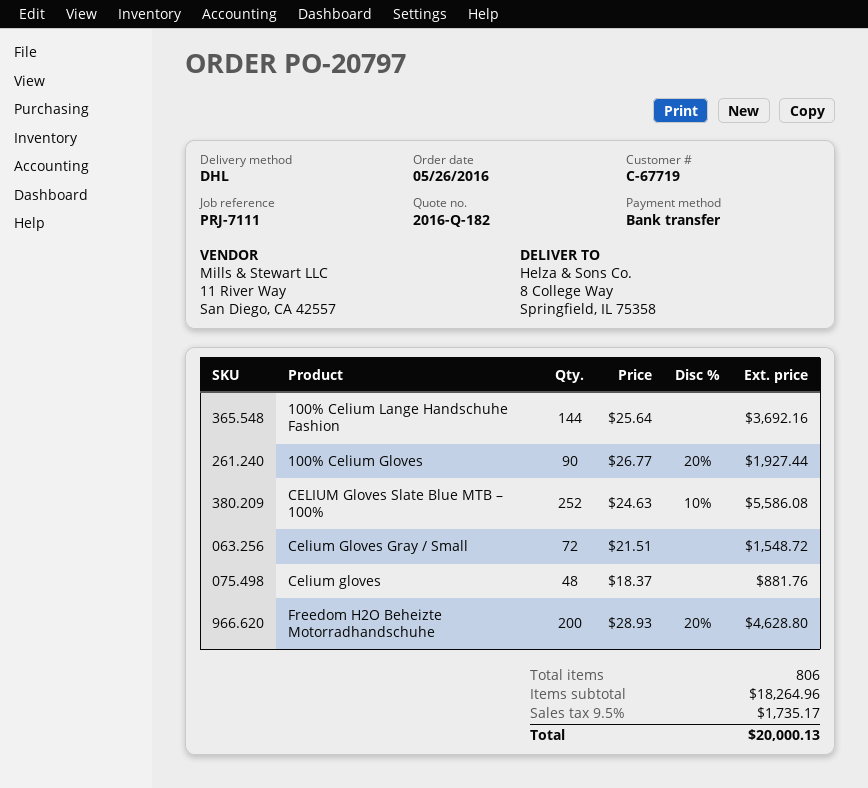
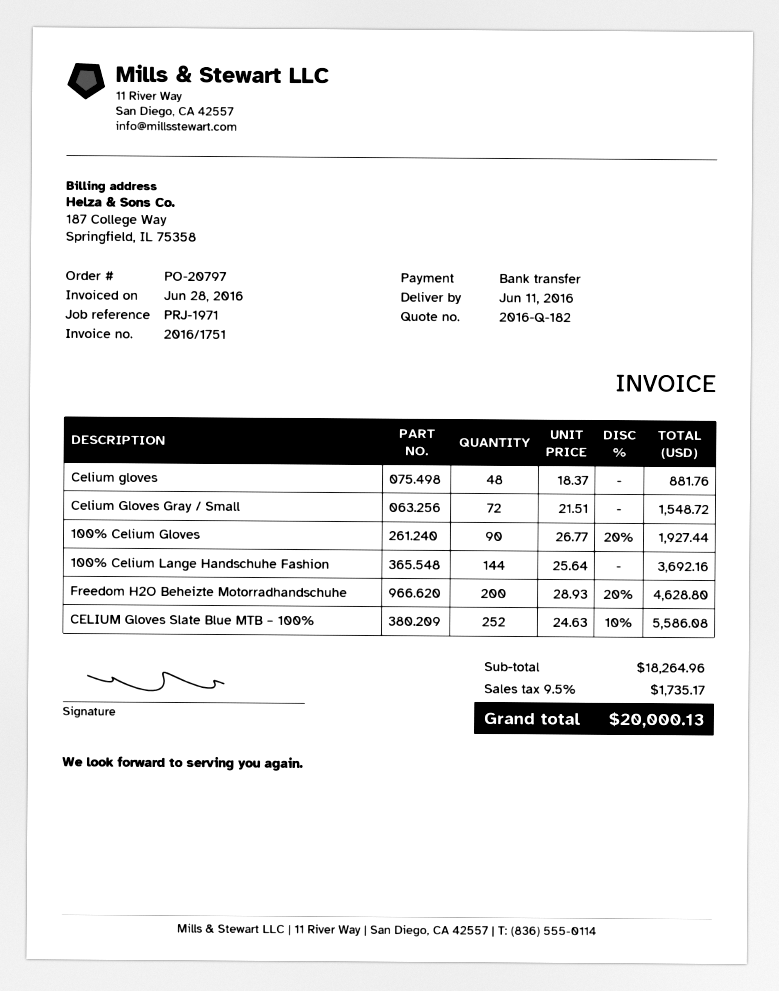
reference: PRJ-7111 -> PRJ-1971

